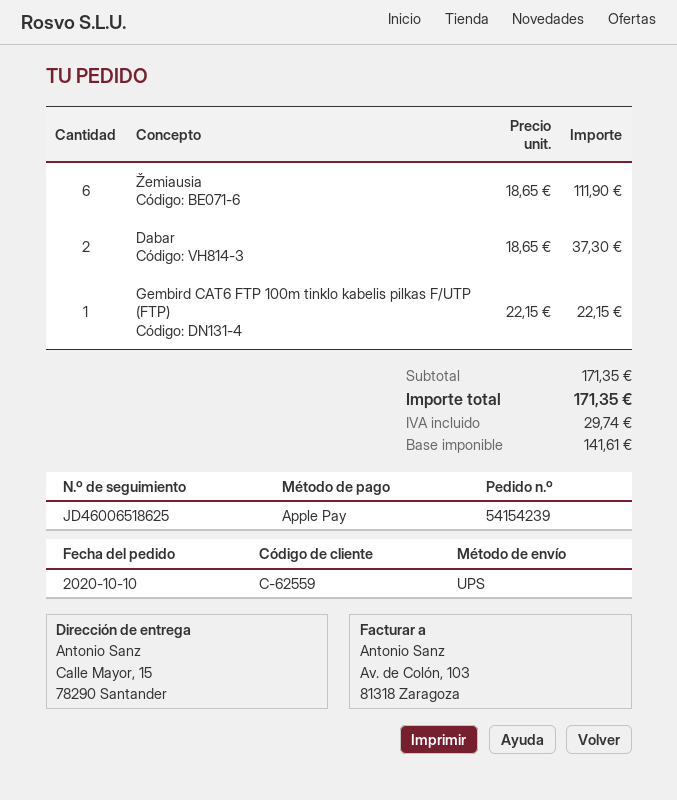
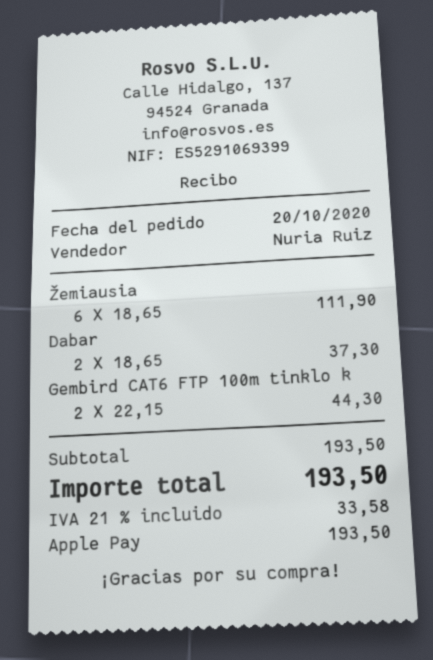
order date: 2020-10-10 -> 2020-10-20
Gembird CAT6 FTP 100m tinklo kabelis pilkas F/UTP (FTP): 1 x 22.15 = 22.15 -> 2 x 22.15 = 44.30
subtotal: 171.35 -> 193.50
tax: 29.74 -> 33.58
total: 171.35 -> 193.50

